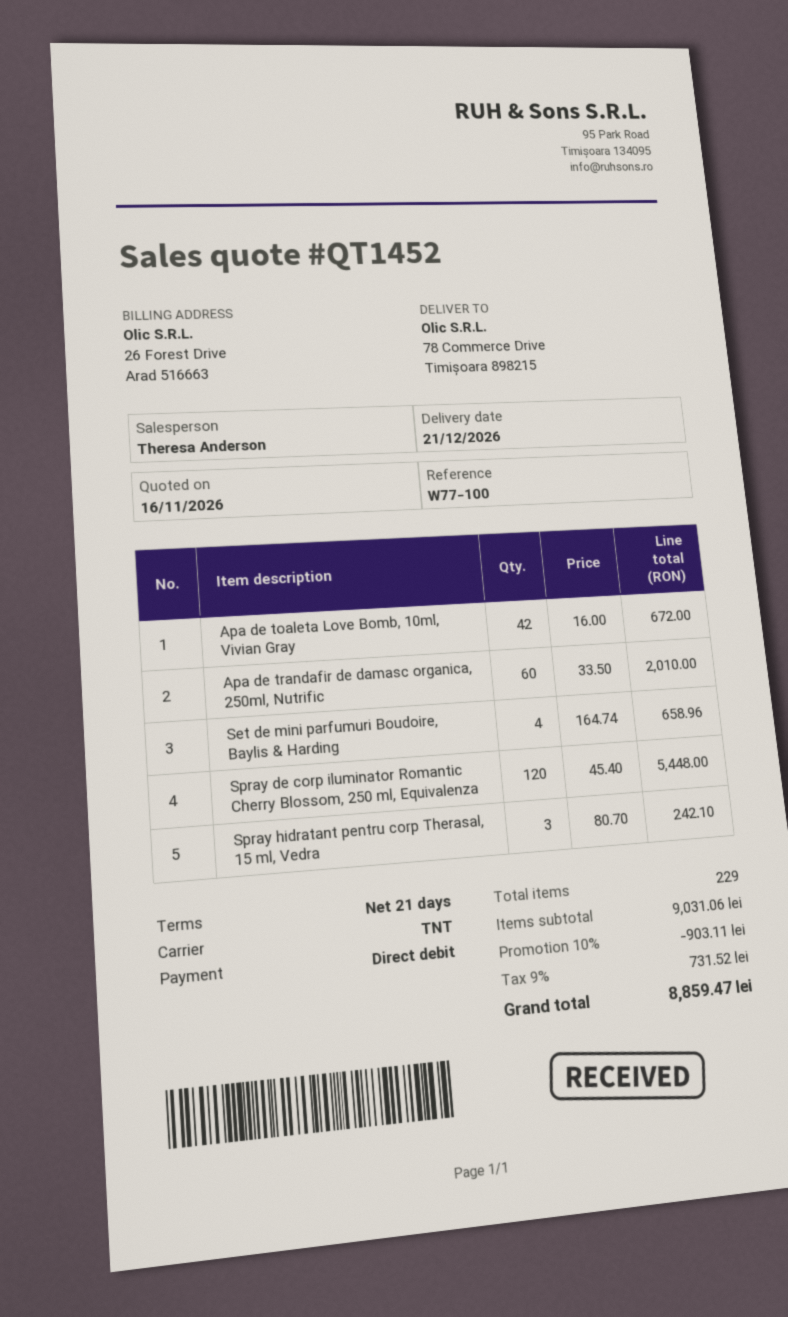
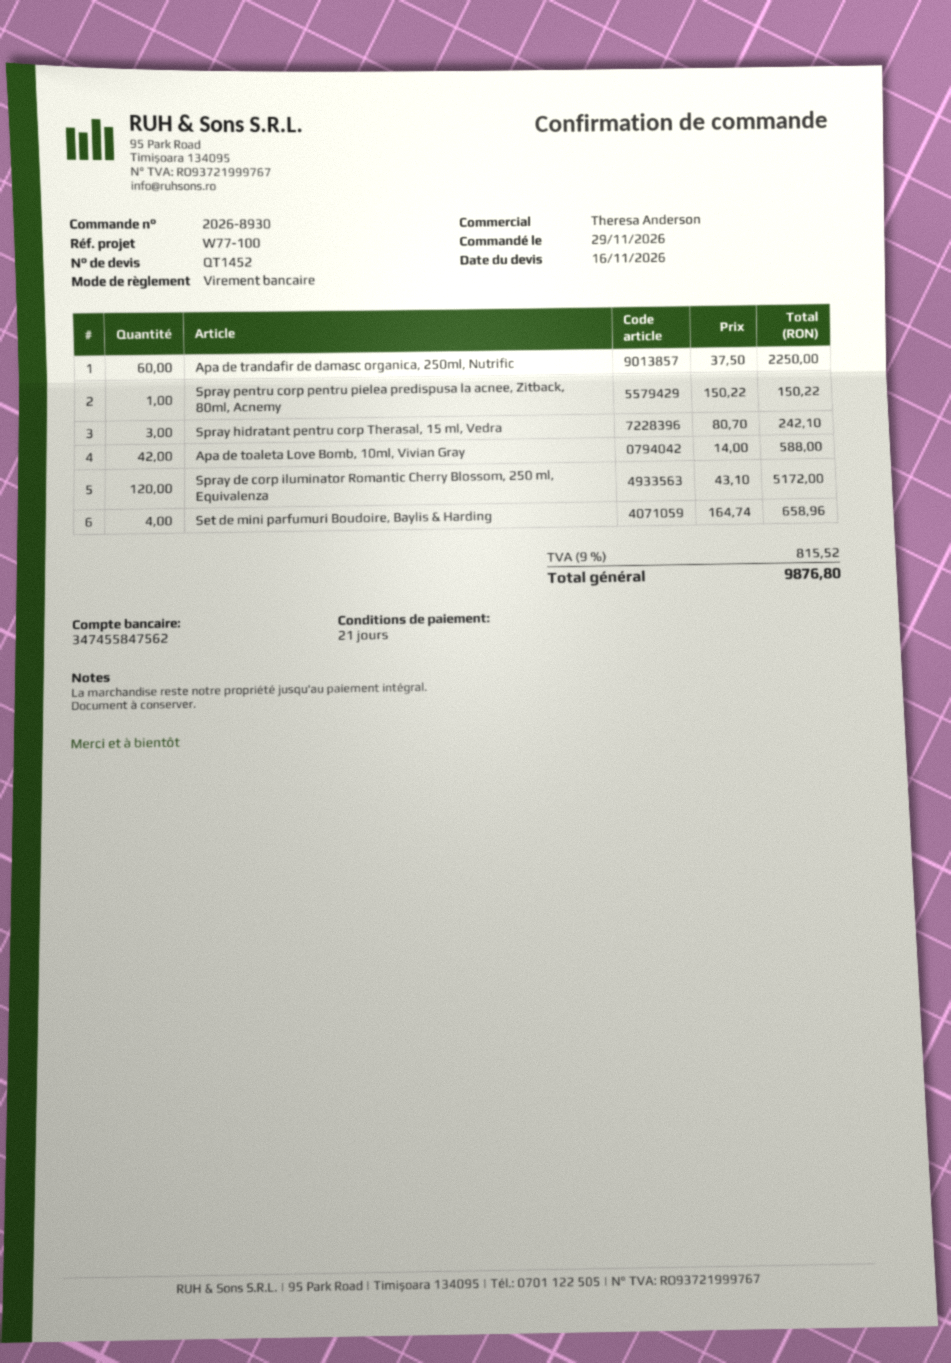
payment method: direct debit -> bank transfer
Apa de toaleta Love Bomb, 10ml, Vivian Gray: 42 x 16.00 = 672.00 -> 42 x 14.00 = 588.00
Apa de trandafir de damasc organica, 250ml, Nutrific: 60 x 33.50 = 2010.00 -> 60 x 37.50 = 2250.00
Spray de corp iluminator Romantic Cherry Blossom, 250 ml, Equivalenza: 120 x 45.40 = 5448.00 -> 120 x 43.10 = 5172.00
Spray pentru corp pentru pielea predispusa la acnee, Zitback, 80ml, Acnemy: none -> 1 x 150.22 = 150.22
discount: 10% = 903.11 -> none
tax: 9% = 731.52 -> 9% = 815.52
total: 8859.47 -> 9876.80

